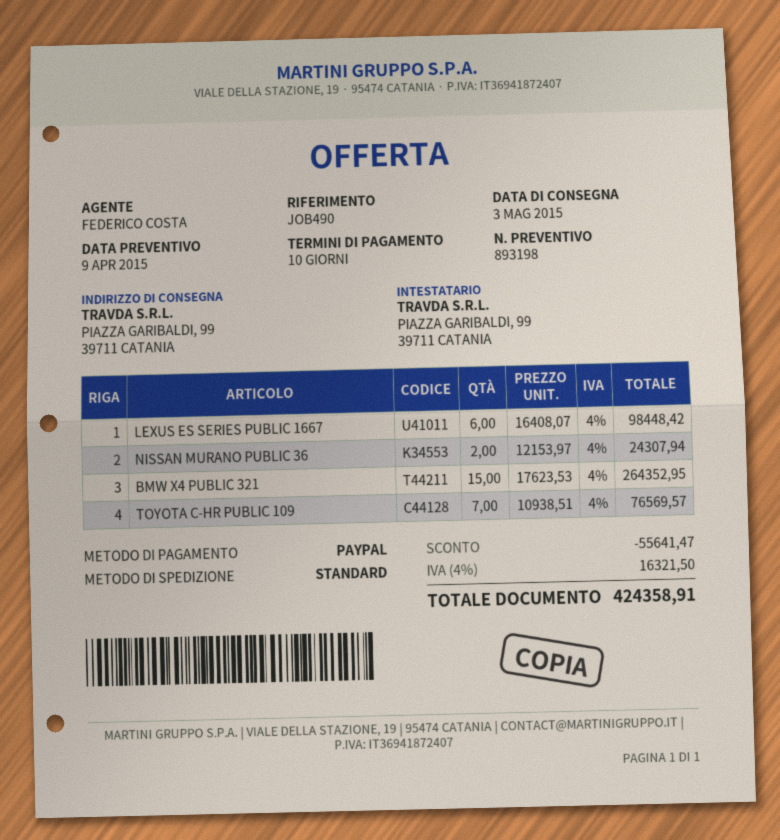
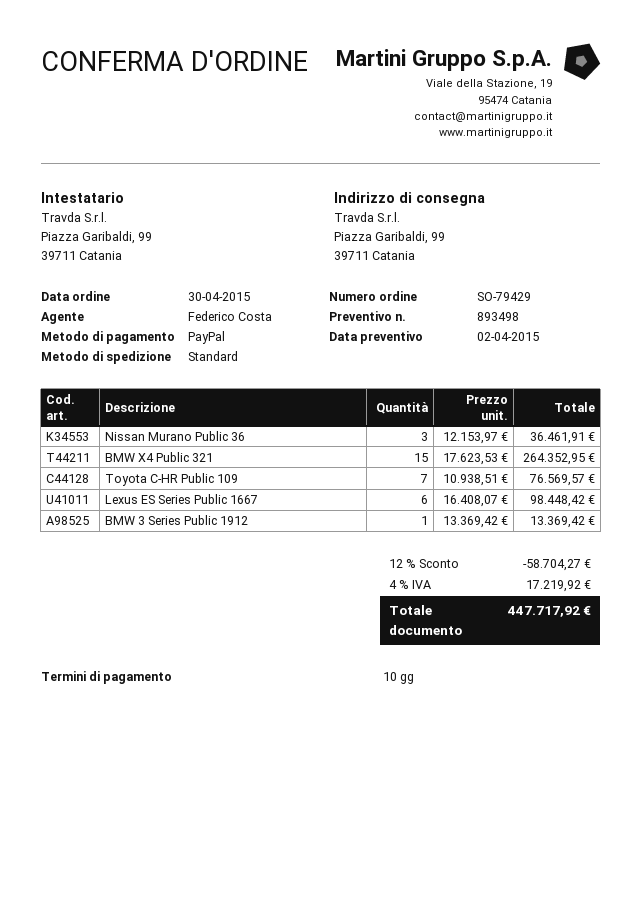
quote number: 893198 -> 893498
quote date: 2015-04-09 -> 2015-04-02
NISSAN MURANO PUBLIC 36: 2 x 12153.97 = 24307.94 -> 3 x 12153.97 = 36461.91
BMW 3 Series Public 1912: none -> 1 x 13369.42 = 13369.42
discount: 55641.47 -> 58704.27
tax: 4% = 16321.50 -> 4% = 17219.92
total: 424358.91 -> 447717.92

